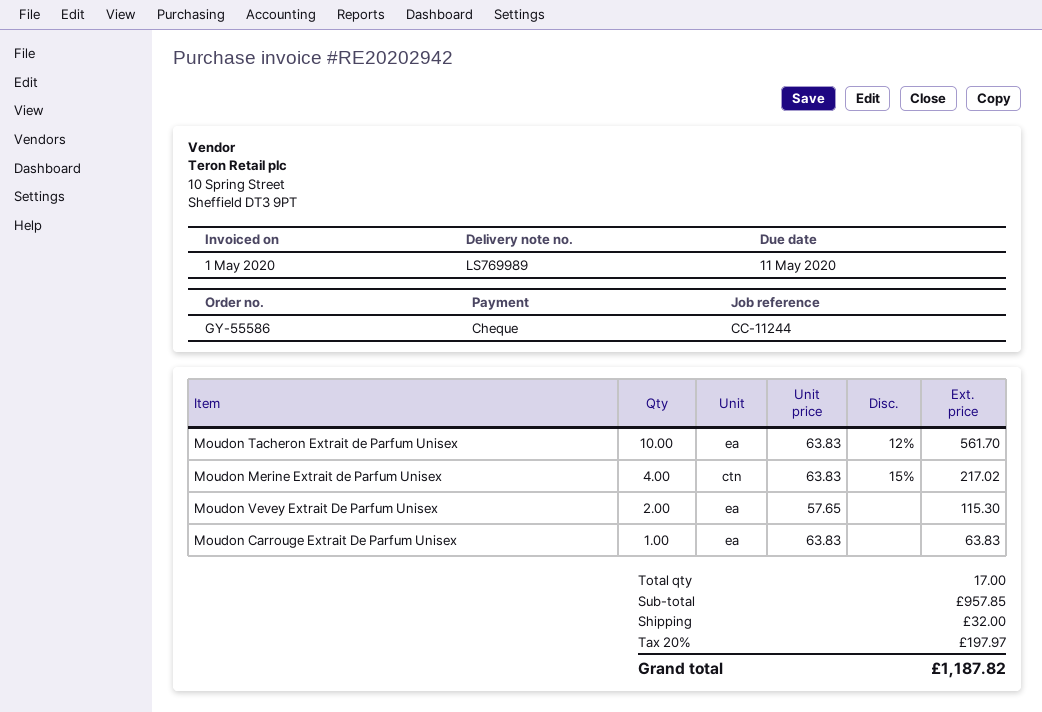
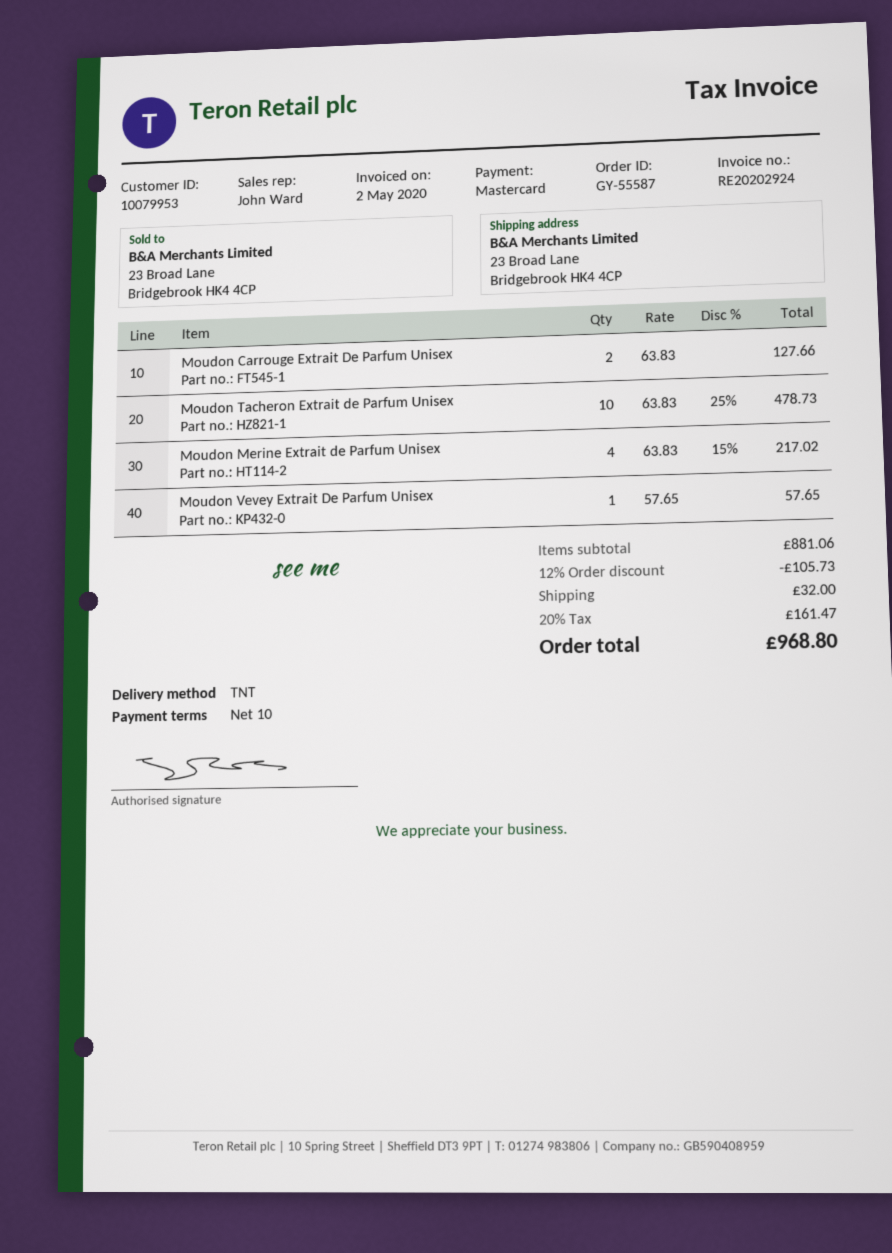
order number: GY-55586 -> GY-55587
invoice number: RE20202942 -> RE20202924
invoice date: 2020-05-01 -> 2020-05-02
payment method: cheque -> Mastercard
Moudon Tacheron Extrait de Parfum Unisex: 10 x 63.83 - 12% = 561.70 -> 10 x 63.83 - 25% = 478.73
Moudon Vevey Extrait De Parfum Unisex: 2 x 57.65 = 115.30 -> 1 x 57.65 = 57.65
Moudon Carrouge Extrait De Parfum Unisex: 1 x 63.83 = 63.83 -> 2 x 63.83 = 127.66
subtotal: 957.85 -> 881.06
discount: none -> 12% = 105.73
tax: 20% = 197.97 -> 20% = 161.47
total: 1187.82 -> 968.80

